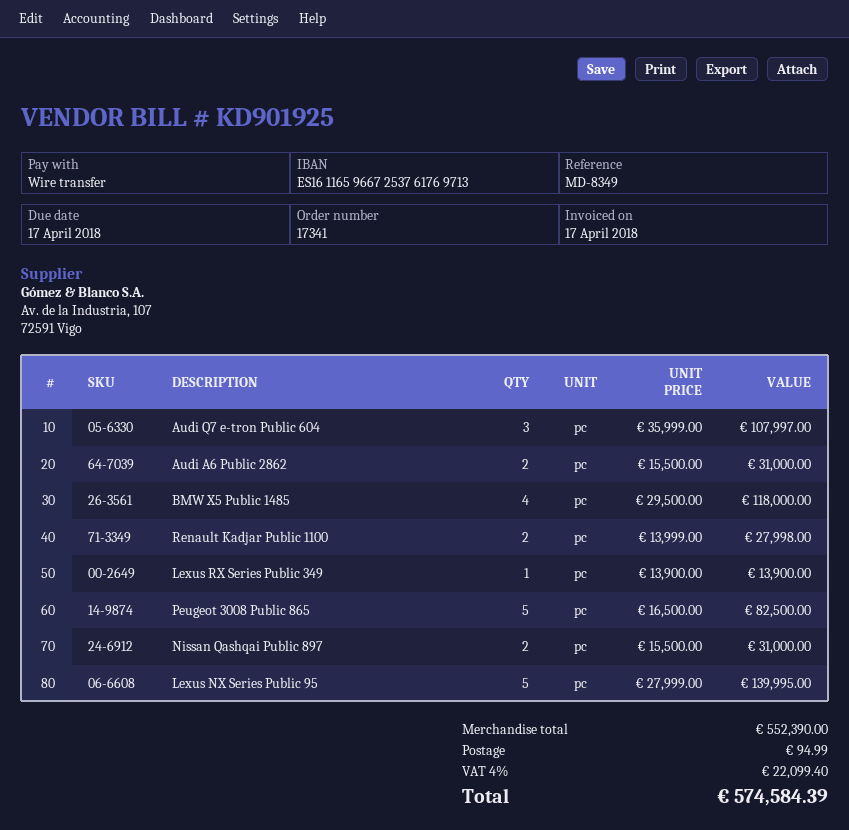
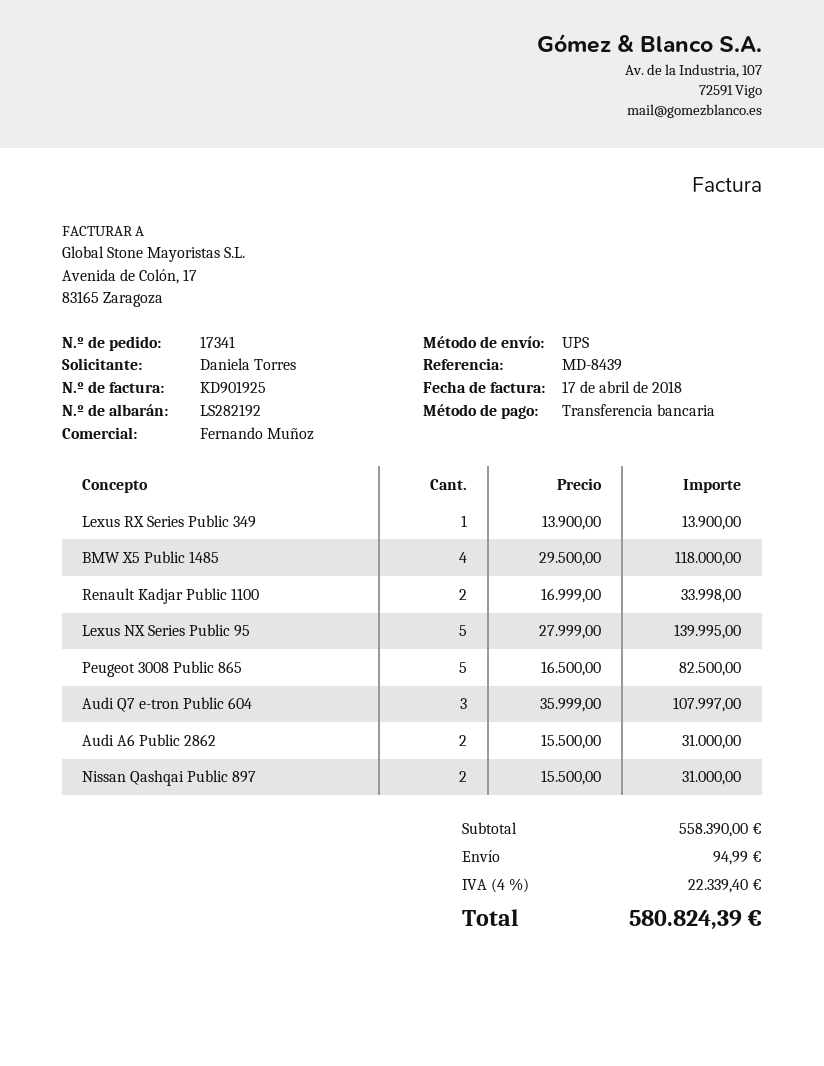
reference: MD-8349 -> MD-8439
Renault Kadjar Public 1100: 2 x 13999.00 = 27998.00 -> 2 x 16999.00 = 33998.00
subtotal: 552390.00 -> 558390.00
tax: 4% = 22099.40 -> 4% = 22339.40
total: 574584.39 -> 580824.39

